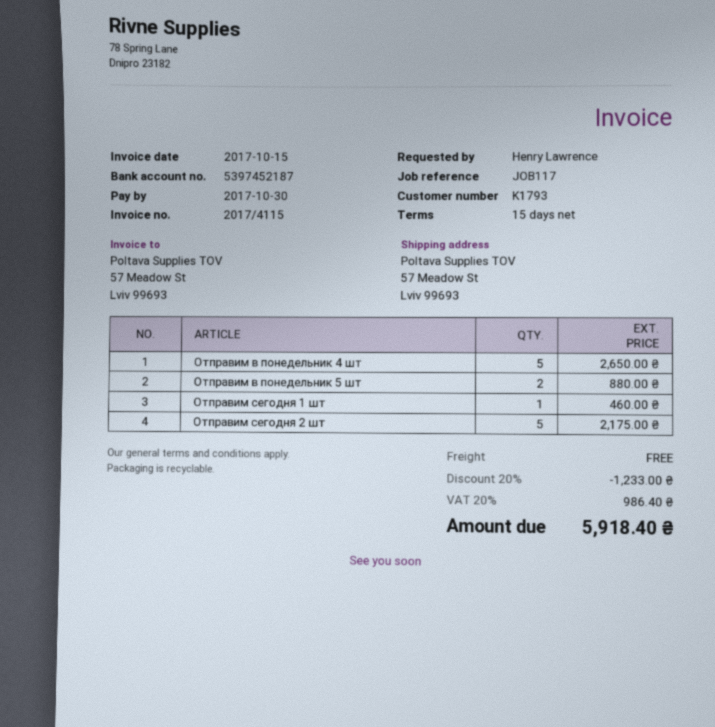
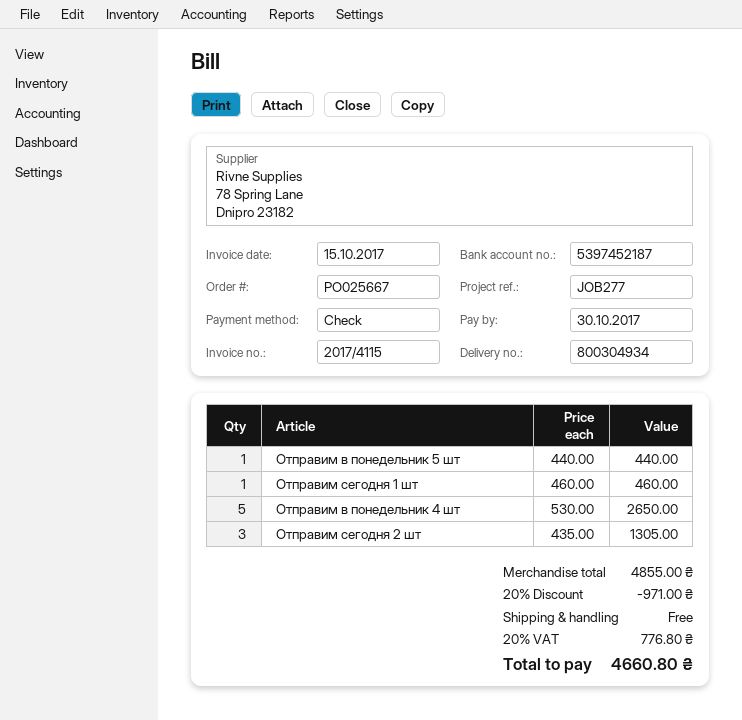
reference: JOB117 -> JOB277
Отправим в понедельник 5 шт: 2 for 880.00 -> 1 for 440.00
Отправим сегодня 2 шт: 5 for 2175.00 -> 3 for 1305.00
discount: 20% = 1233.00 -> 20% = 971.00
tax: 20% = 986.40 -> 20% = 776.80
total: 5918.40 -> 4660.80

